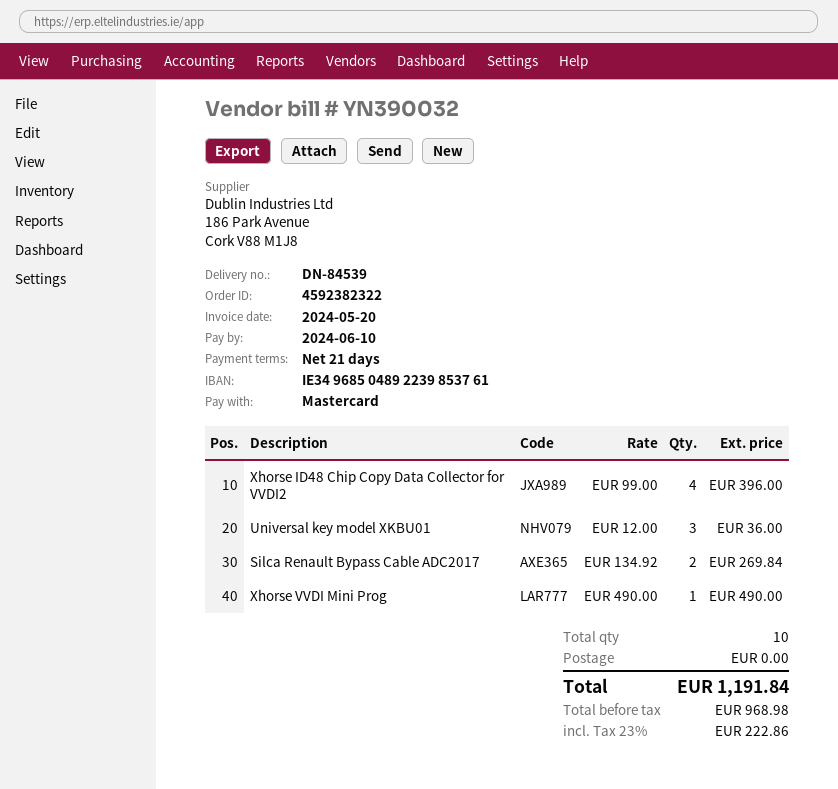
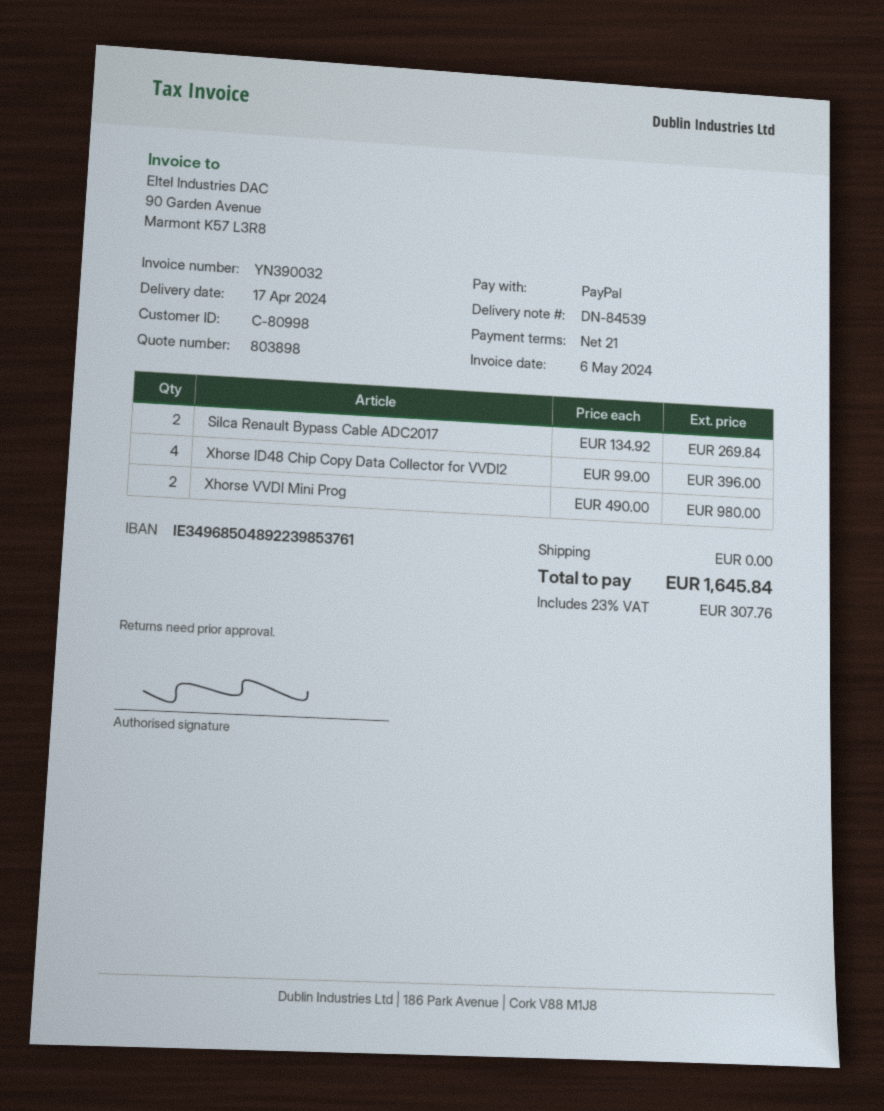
invoice date: 2024-05-20 -> 2024-05-06
payment method: Mastercard -> PayPal
Universal key model XKBU01: 3 x 12.00 = 36.00 -> none
Xhorse VVDI Mini Prog: 1 x 490.00 = 490.00 -> 2 x 490.00 = 980.00
tax: 23% = 222.86 -> 23% = 307.76
total: 1191.84 -> 1645.84

